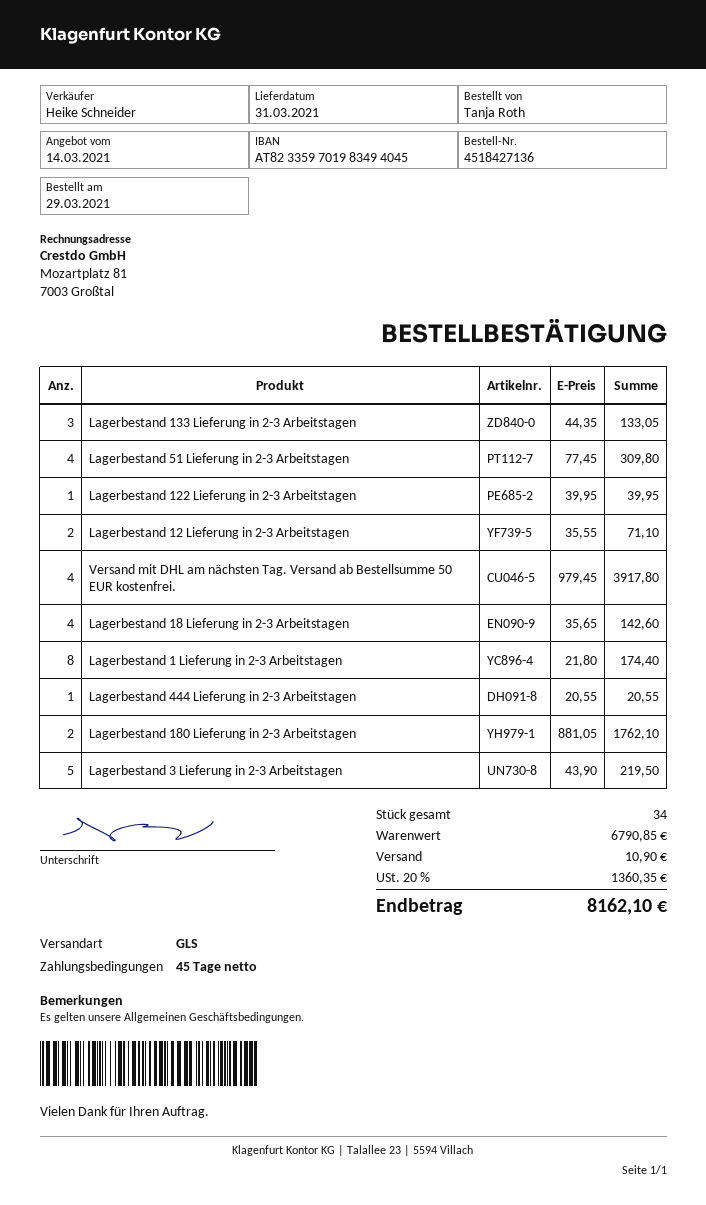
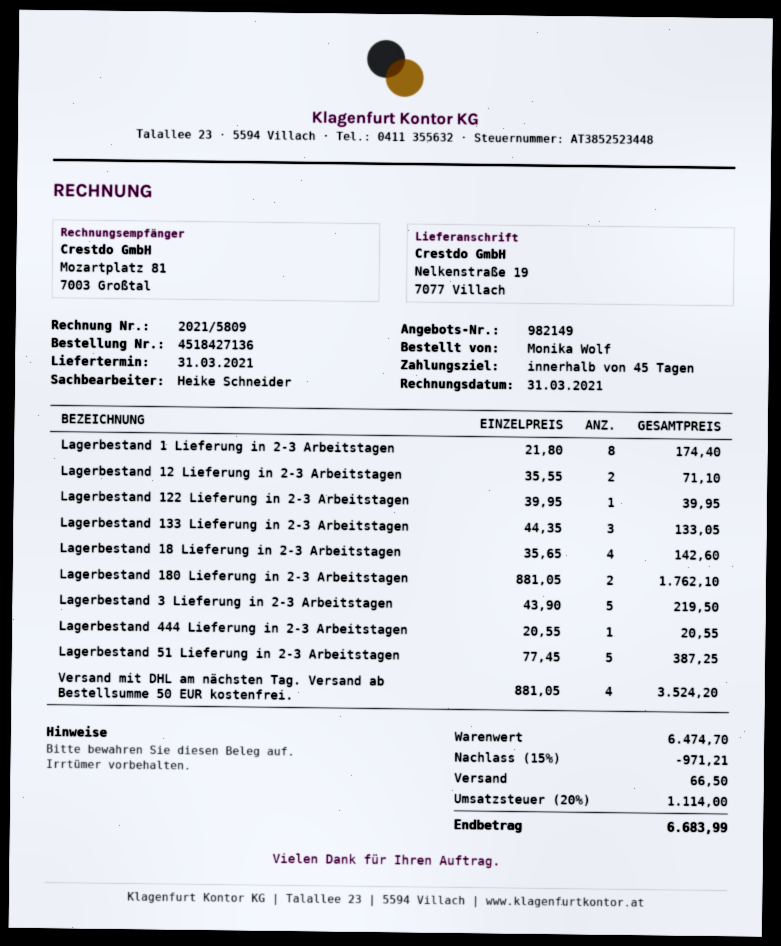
ordered by: Tanja Roth -> Monika Wolf
Lagerbestand 51 Lieferung in 2-3 Arbeitstagen: 4 x 77.45 = 309.80 -> 5 x 77.45 = 387.25
Versand mit DHL am nächsten Tag. Versand ab Bestellsumme 50 EUR kostenfrei.: 4 x 979.45 = 3917.80 -> 4 x 881.05 = 3524.20
subtotal: 6790.85 -> 6474.70
discount: none -> 15% = 971.21
shipping: 10.90 -> 66.50
tax: 20% = 1360.35 -> 20% = 1114.00
total: 8162.10 -> 6683.99

